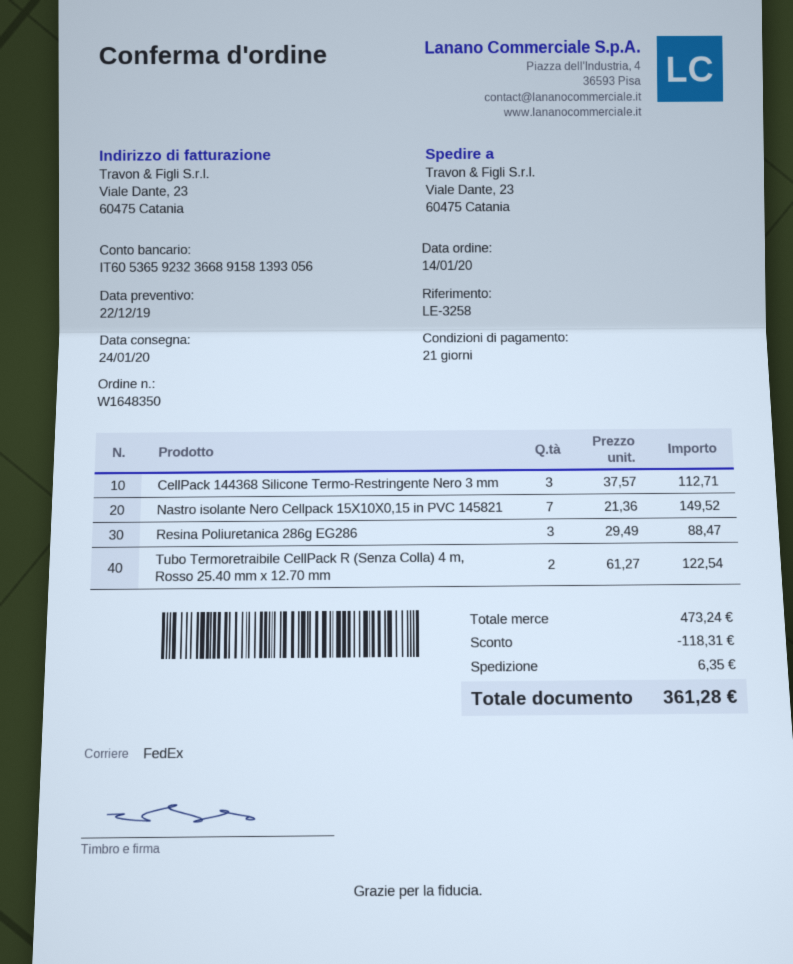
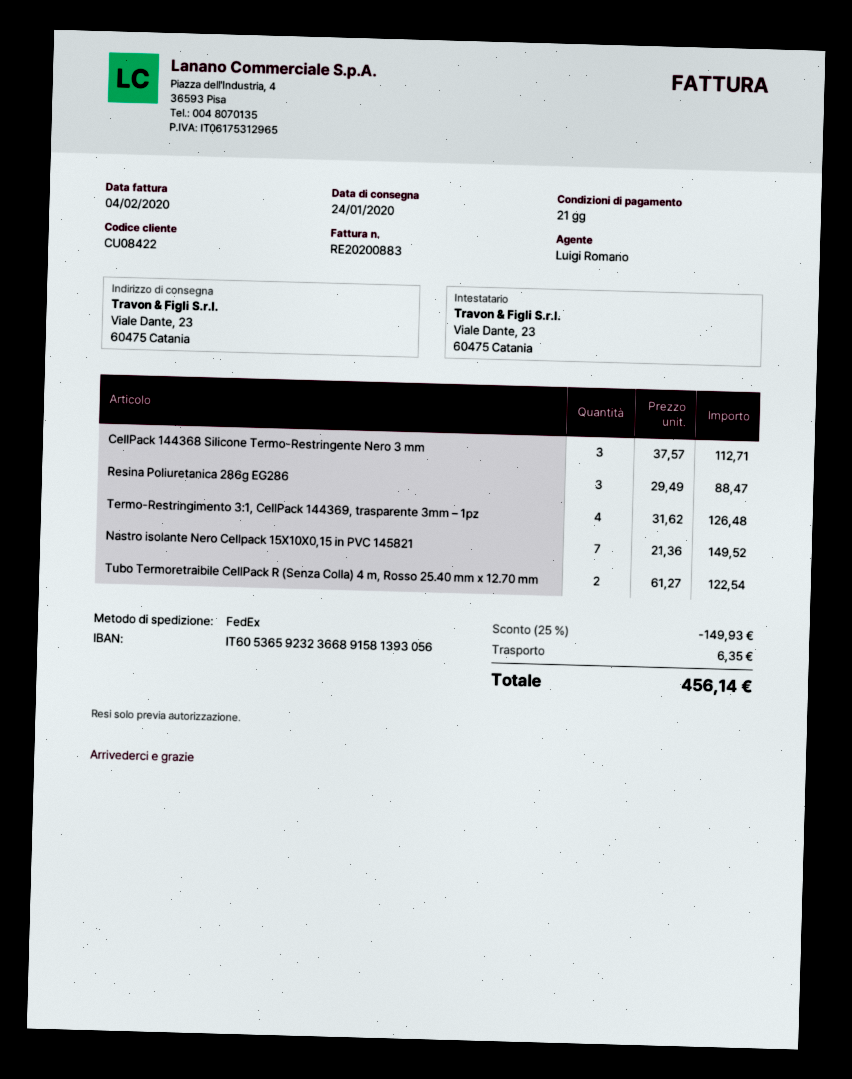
Termo‑Restringimento 3:1, CellPack 144369, trasparente 3mm – 1pz: none -> 4 x 31.62 = 126.48
discount: 118.31 -> 149.93
total: 361.28 -> 456.14

